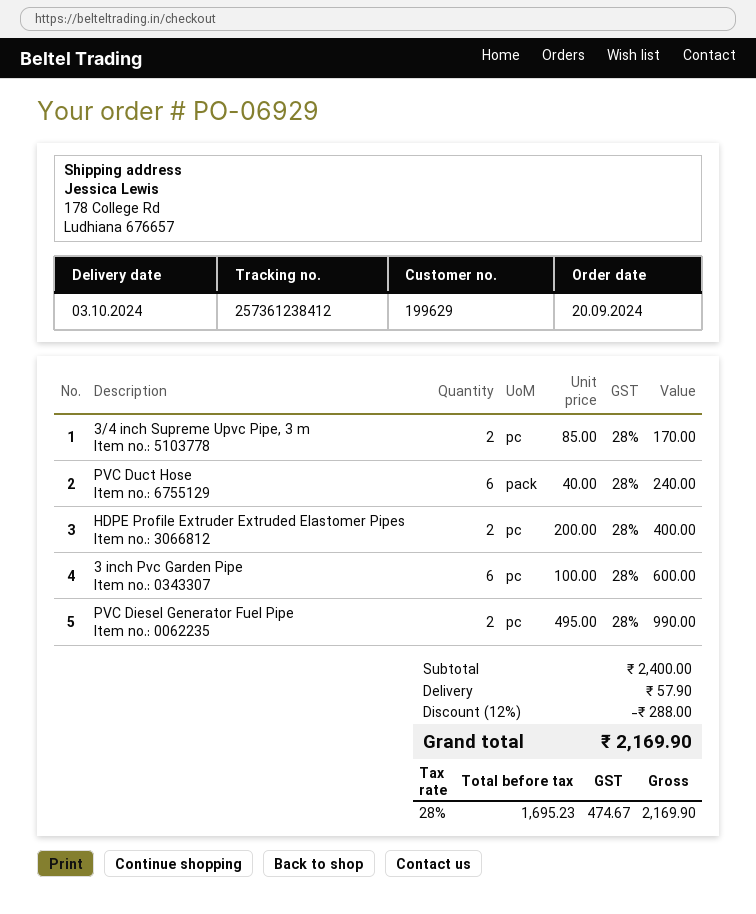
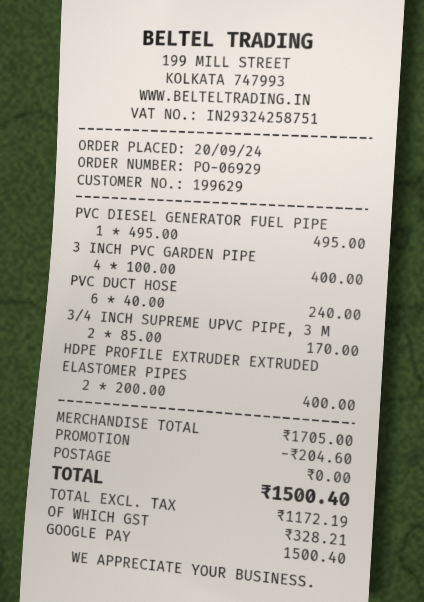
3 inch Pvc Garden Pipe: 6 x 100.00 = 600.00 -> 4 x 100.00 = 400.00
PVC Diesel Generator Fuel Pipe: 2 x 495.00 = 990.00 -> 1 x 495.00 = 495.00
subtotal: 2400.00 -> 1705.00
discount: 288.00 -> 204.60
shipping: 57.90 -> 0.00
net: 1695.23 -> 1172.19
tax: 474.67 -> 328.21
total: 2169.90 -> 1500.40

